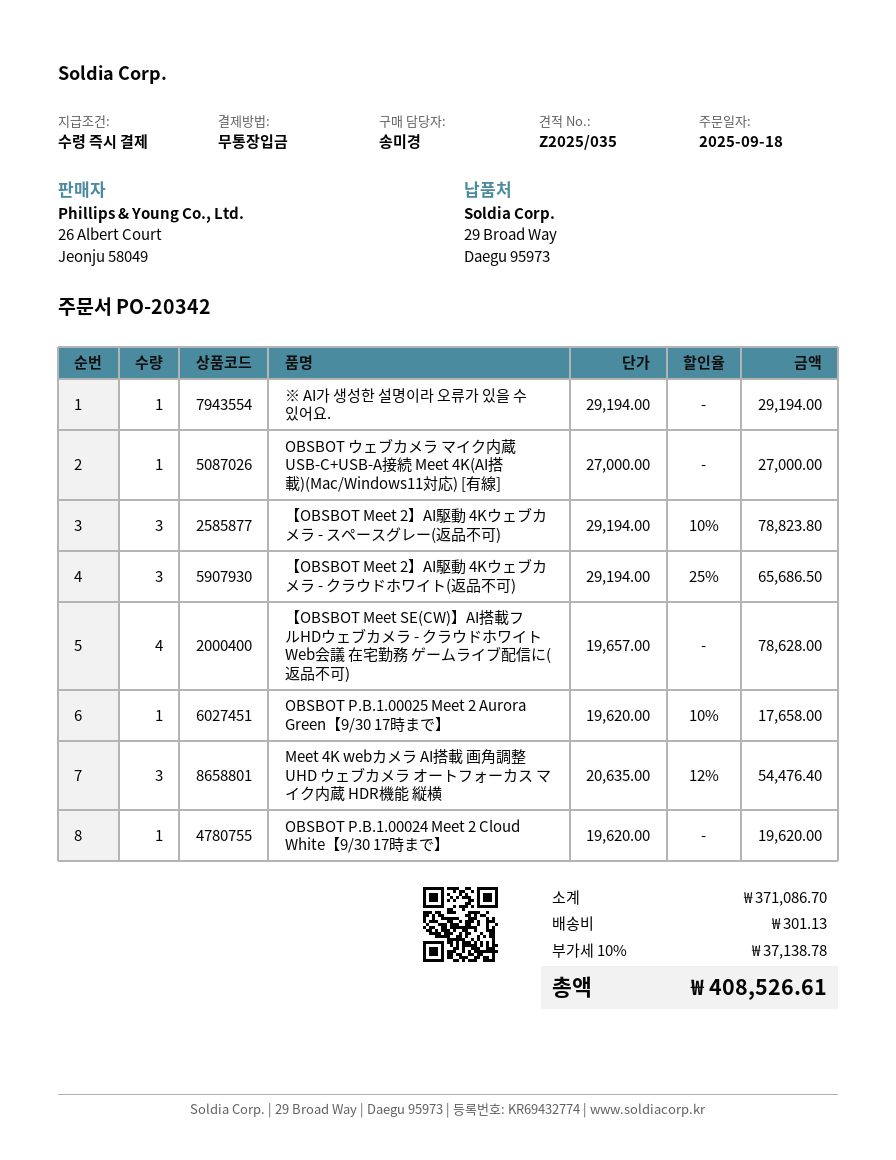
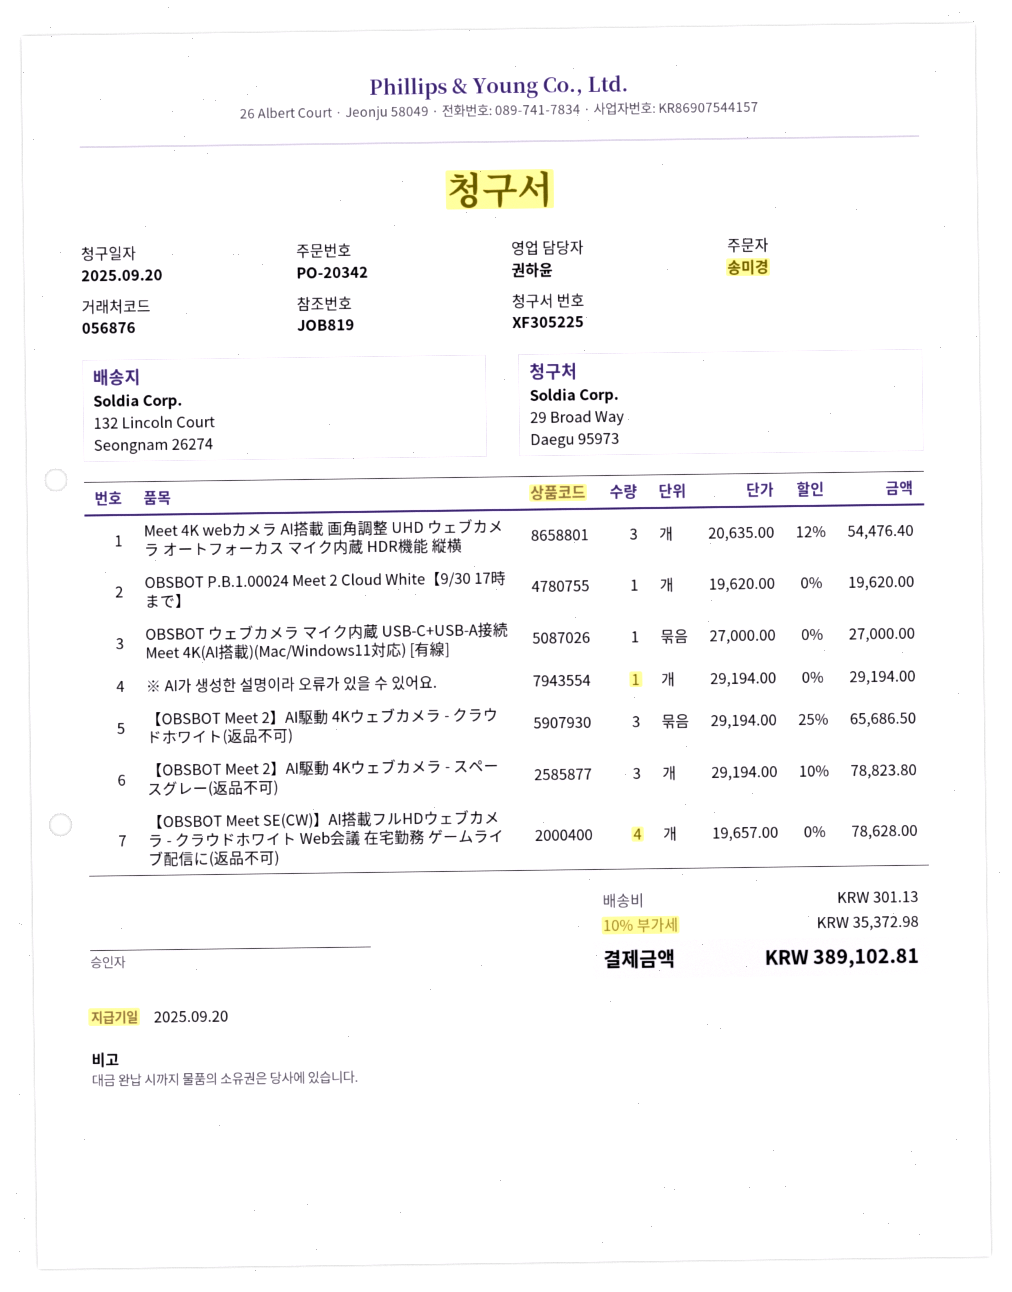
ship to: 29 Broad Way, Daegu 95973 -> 132 Lincoln Court, Seongnam 26274
OBSBOT P.B.1.00025 Meet 2 Aurora Green【9/30 17時まで】: 1 x 19620.00 - 10% = 17658.00 -> none
tax: 10% = 37138.78 -> 10% = 35372.98
total: 408526.61 -> 389102.81

